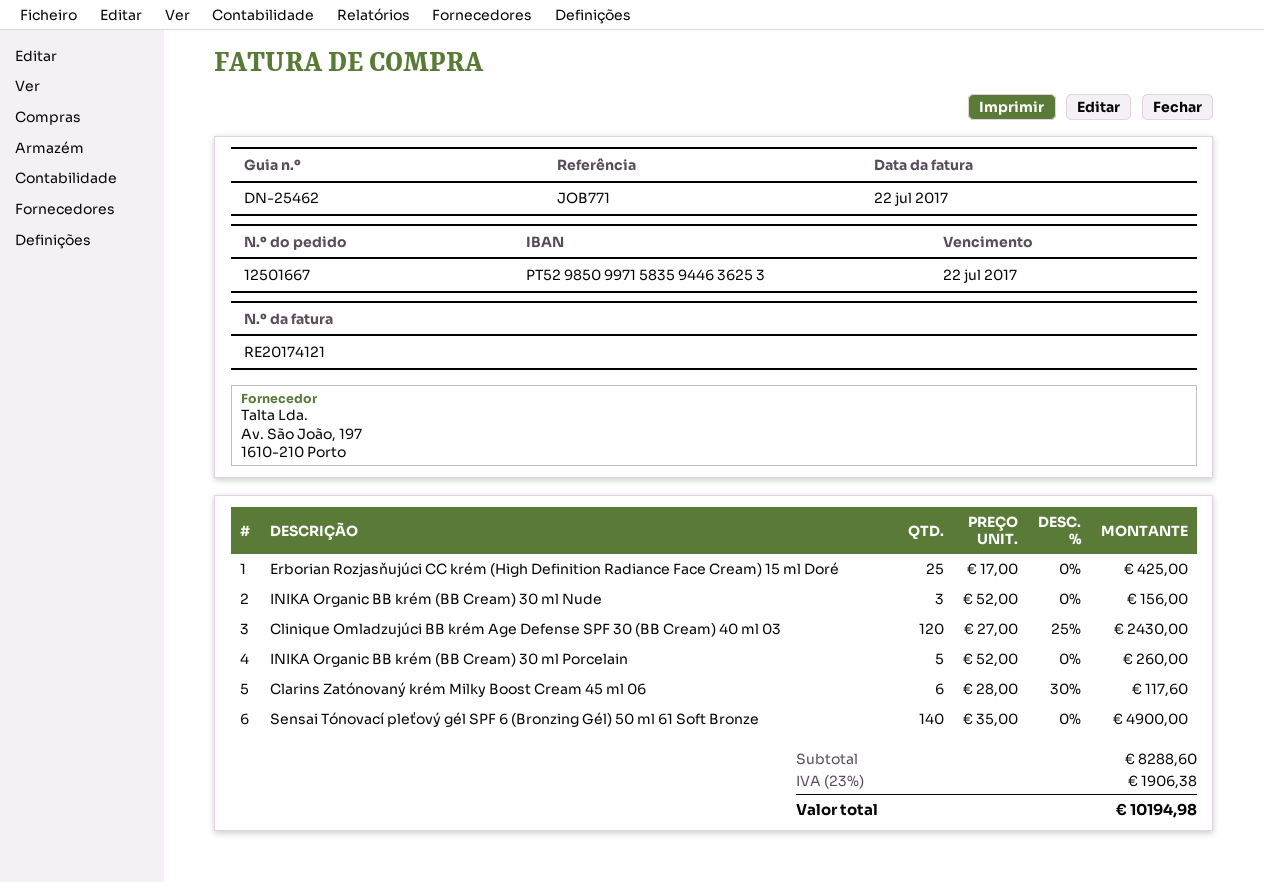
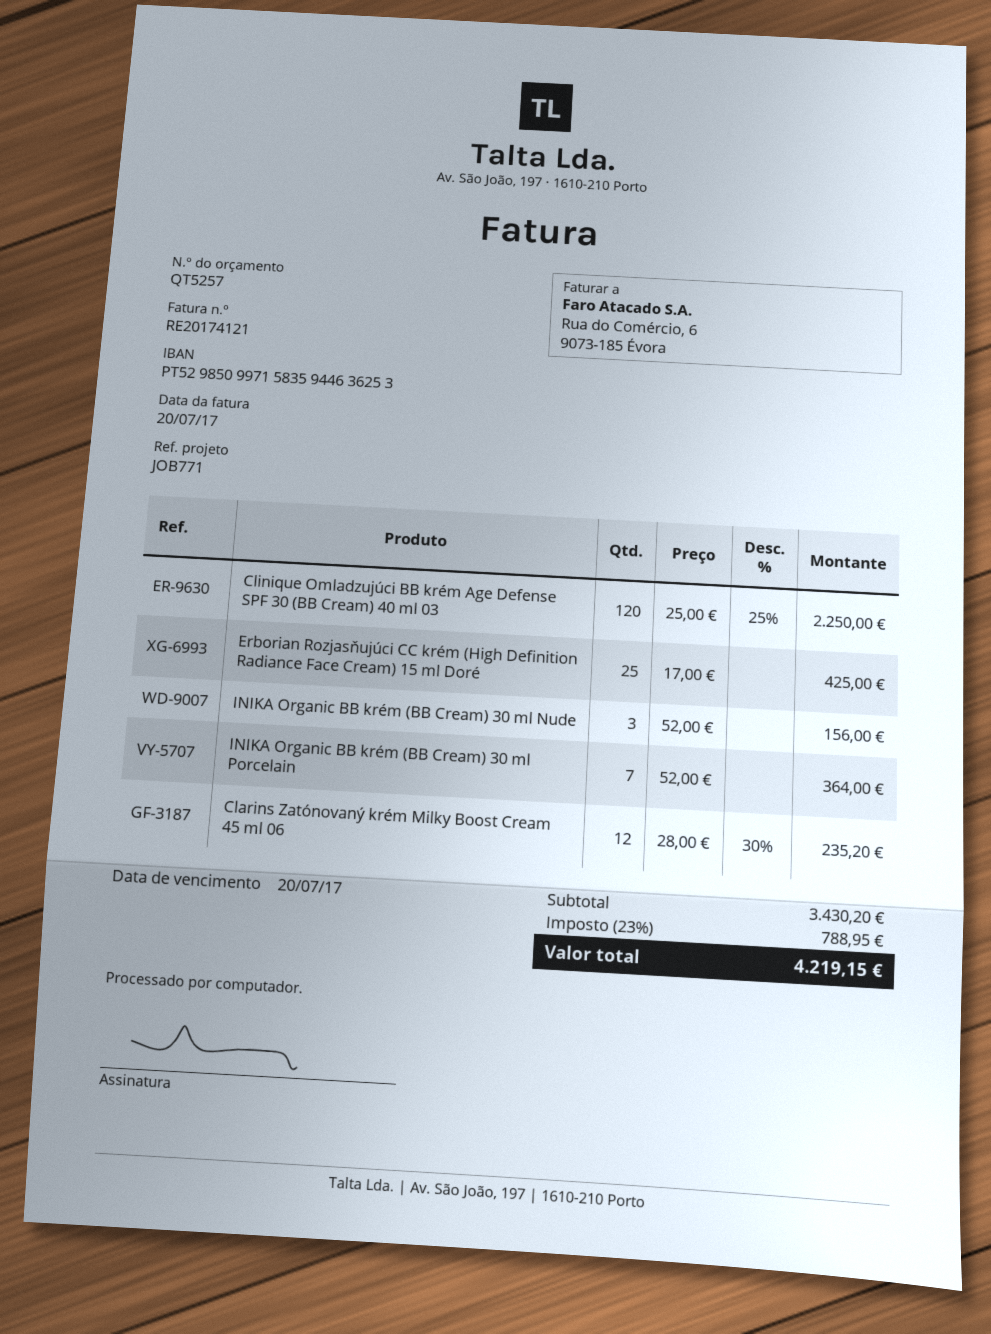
invoice date: 2017-07-22 -> 2017-07-20
due date: 2017-07-22 -> 2017-07-20
Clinique Omladzujúci BB krém Age Defense SPF 30 (BB Cream) 40 ml 03: 120 x 27.00 - 25% = 2430.00 -> 120 x 25.00 - 25% = 2250.00
INIKA Organic BB krém (BB Cream) 30 ml Porcelain: 5 x 52.00 = 260.00 -> 7 x 52.00 = 364.00
Clarins Zatónovaný krém Milky Boost Cream 45 ml 06: 6 x 28.00 - 30% = 117.60 -> 12 x 28.00 - 30% = 235.20
Sensai Tónovací pleťový gél SPF 6 (Bronzing Gél) 50 ml 61 Soft Bronze: 140 x 35.00 = 4900.00 -> none
subtotal: 8288.60 -> 3430.20
tax: 23% = 1906.38 -> 23% = 788.95
total: 10194.98 -> 4219.15

